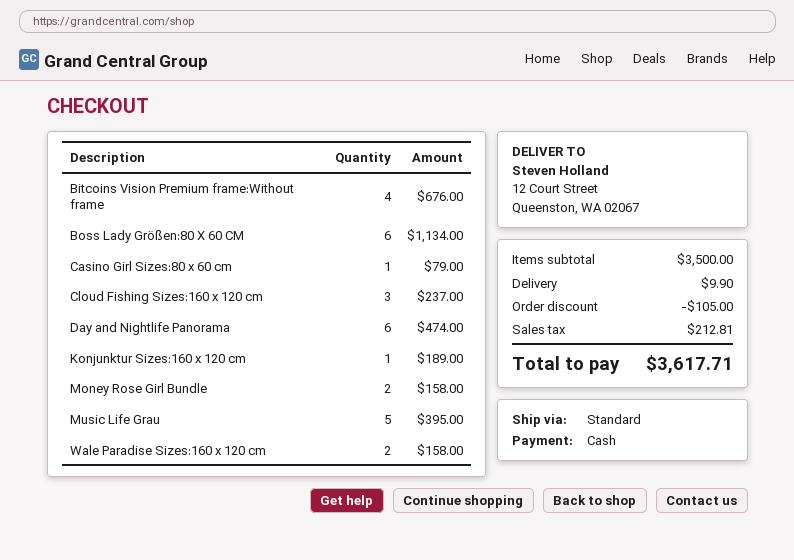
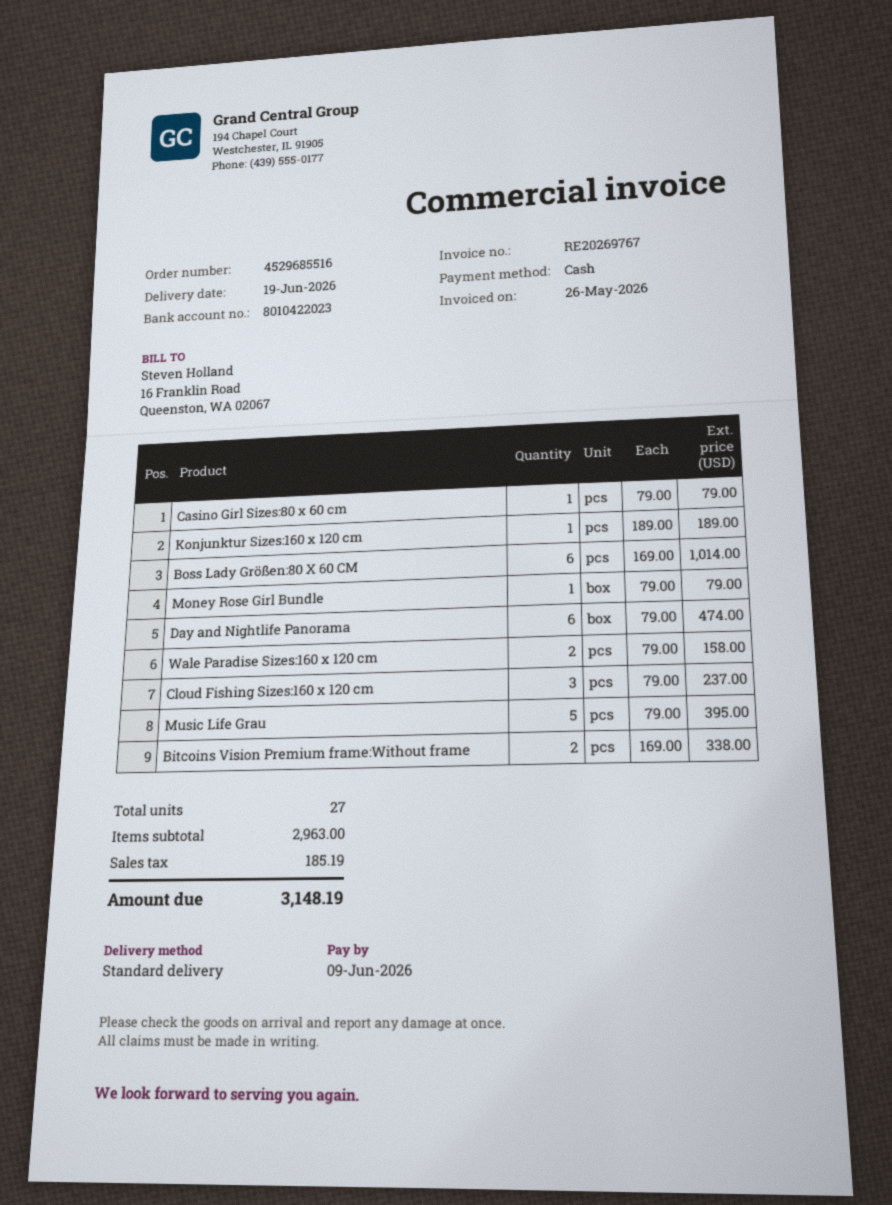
Bitcoins Vision Premium frame:Without frame: 4 for 676.00 -> 2 for 338.00
Boss Lady Größen:80 X 60 CM: 6 for 1134.00 -> 6 for 1014.00
Money Rose Girl Bundle: 2 for 158.00 -> 1 for 79.00
subtotal: 3500.00 -> 2963.00
discount: 105.00 -> none
shipping: 9.90 -> none
tax: 212.81 -> 185.19
total: 3617.71 -> 3148.19

